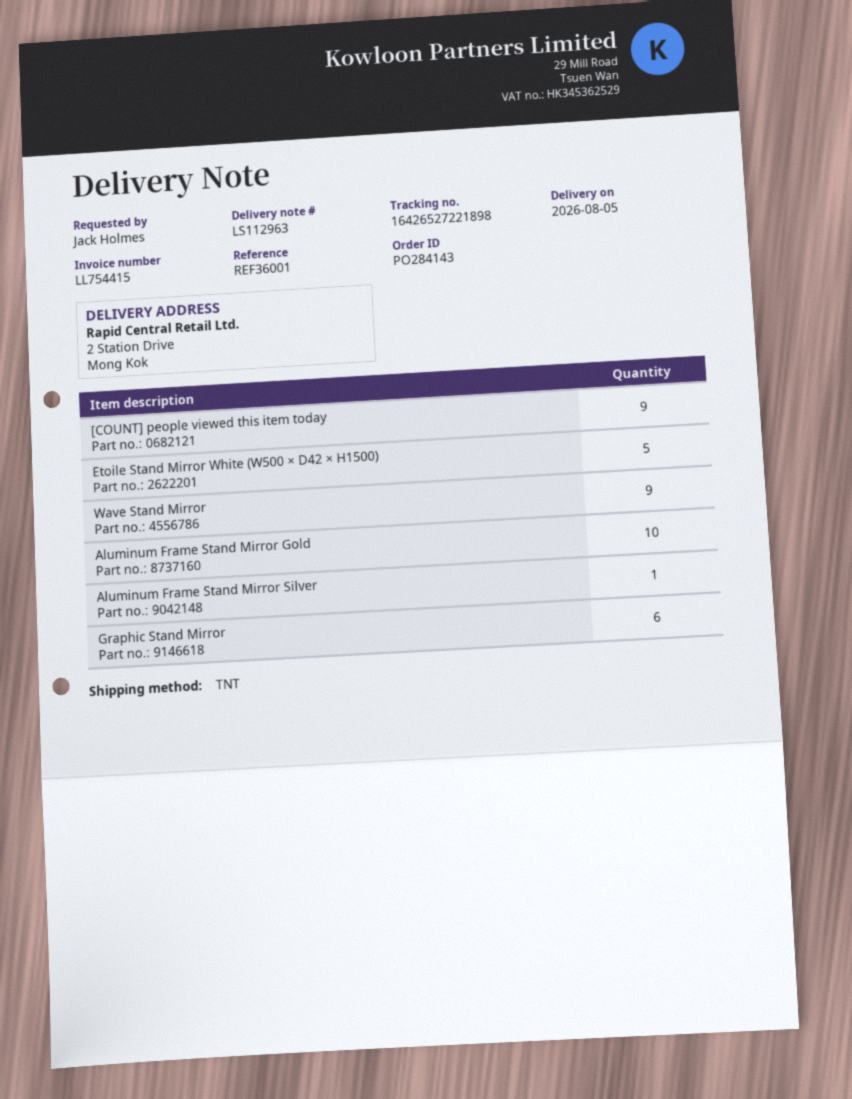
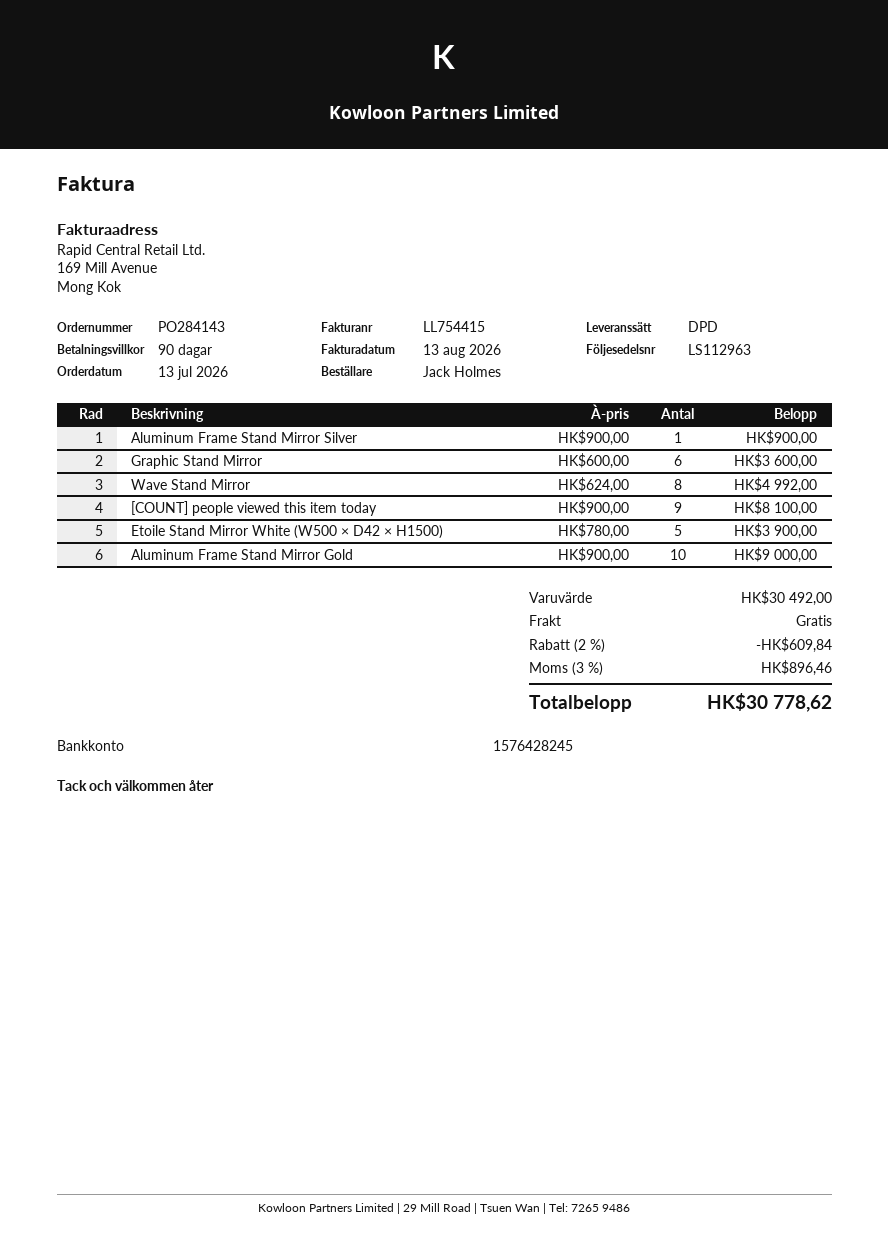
shipping method: TNT -> DPD
Wave Stand Mirror: 9 -> 8

